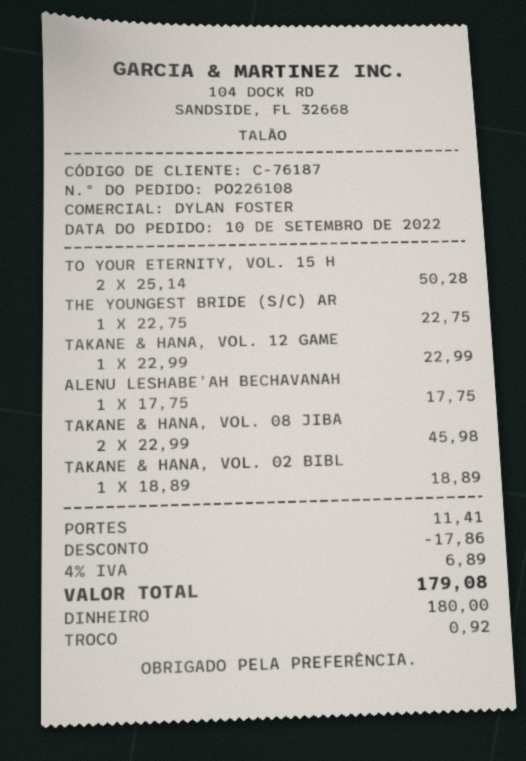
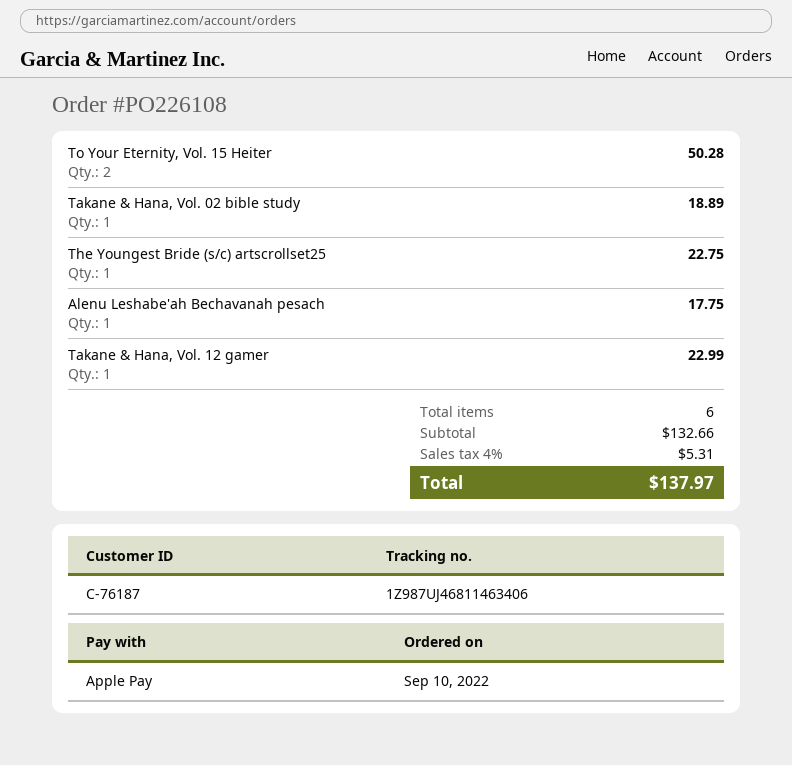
payment method: cash -> Apple Pay
TAKANE & HANA, VOL. 08 JIBA: 2 for 45.98 -> none
discount: 17.86 -> none
shipping: 11.41 -> none
tax: 4% = 6.89 -> 4% = 5.31
total: 179.08 -> 137.97

